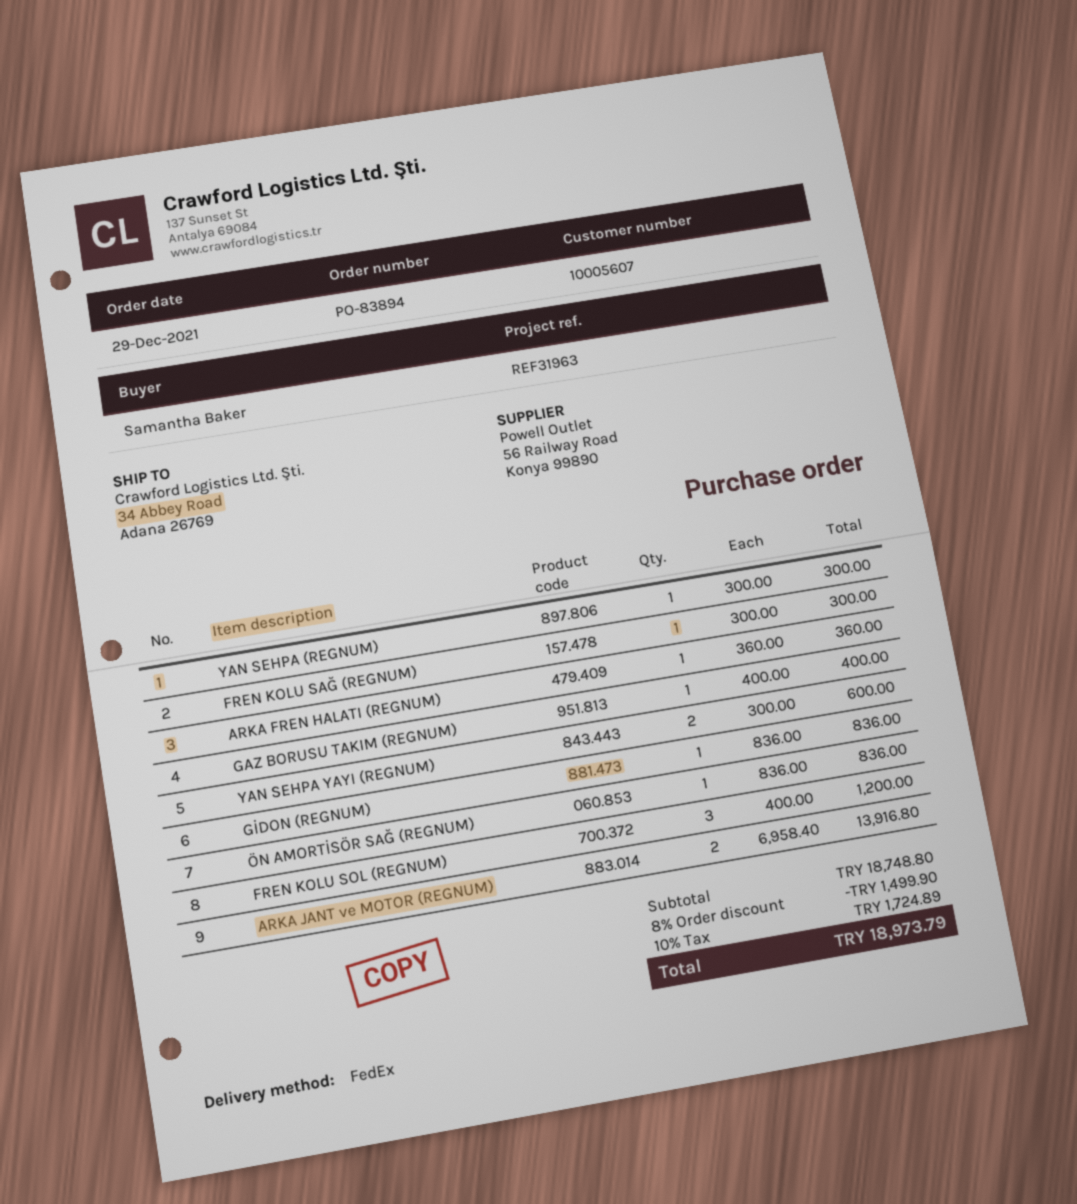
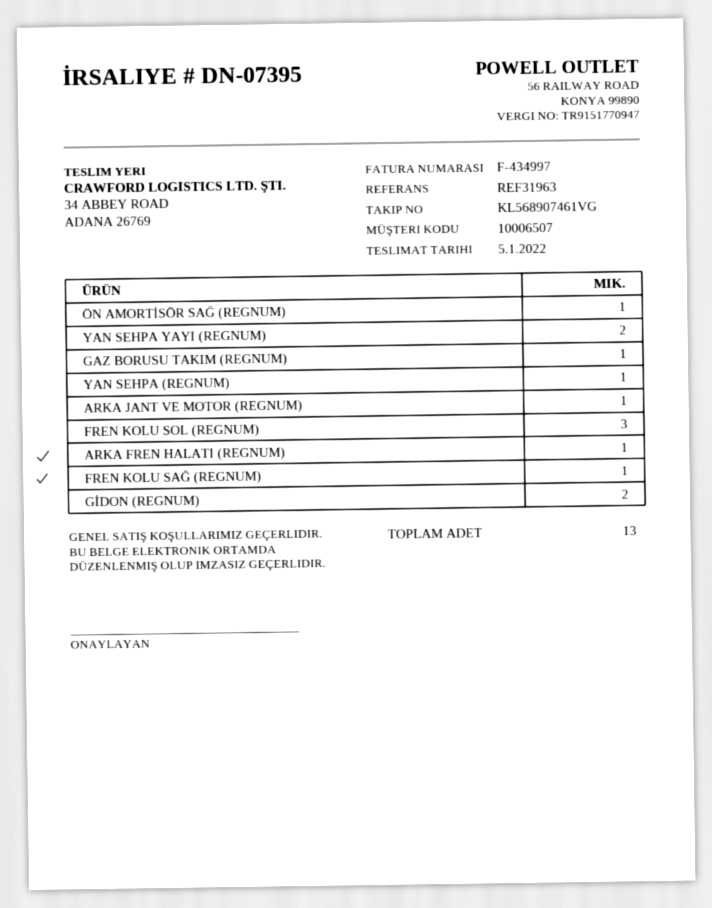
customer number: 10005607 -> 10006507
GİDON (REGNUM): 1 -> 2
ARKA JANT ve MOTOR (REGNUM): 2 -> 1

